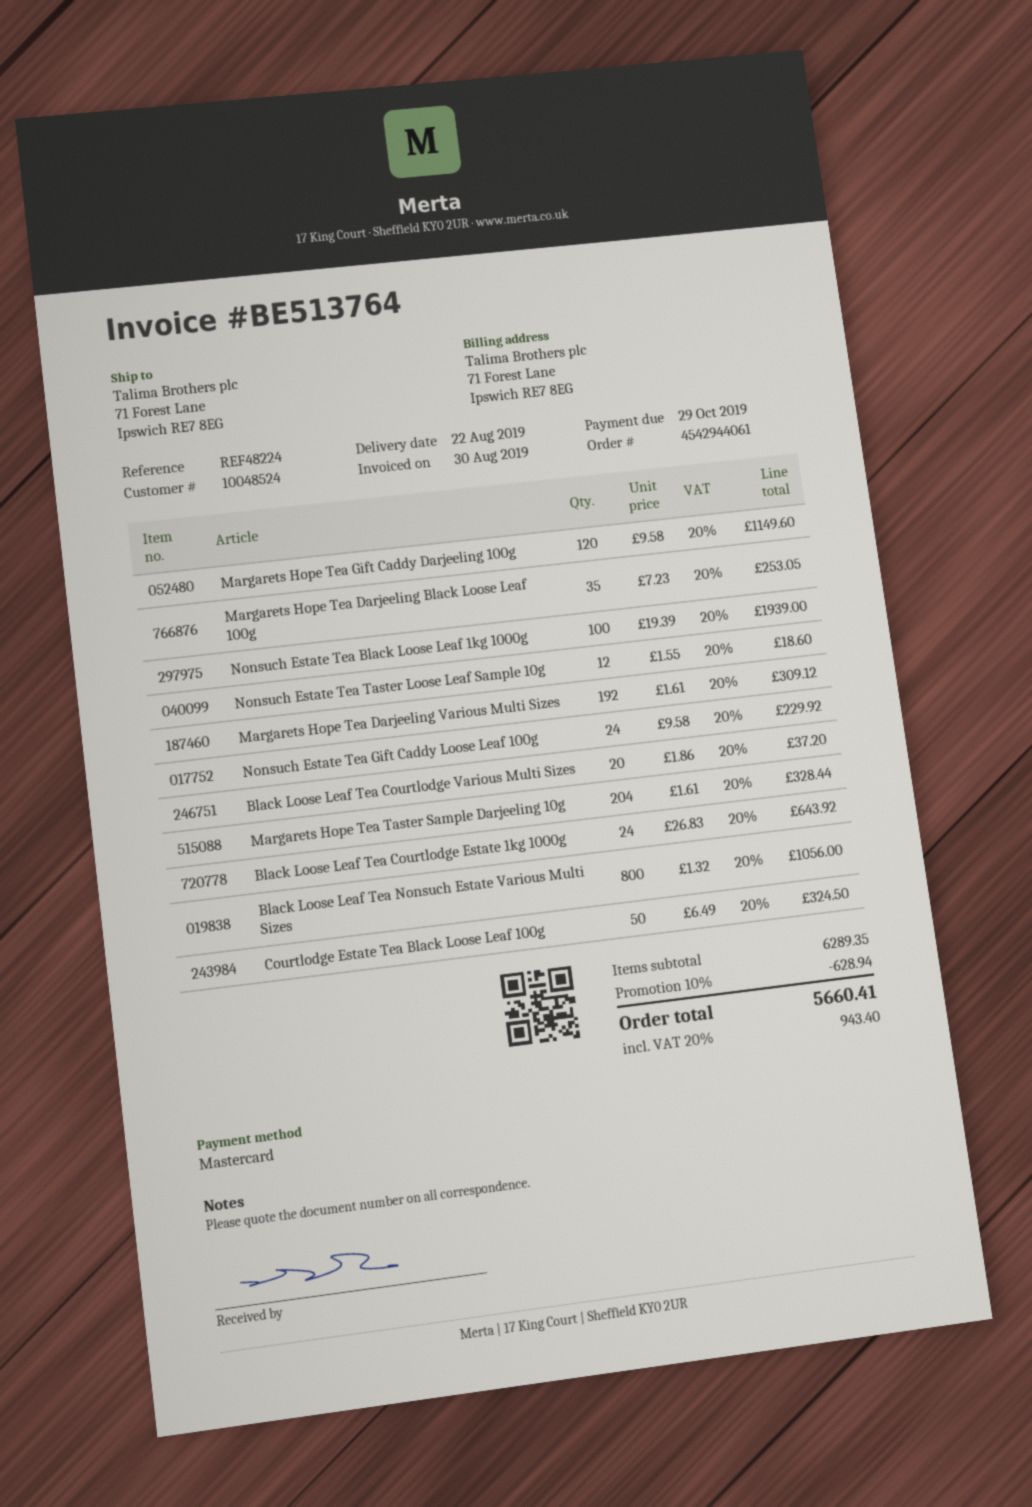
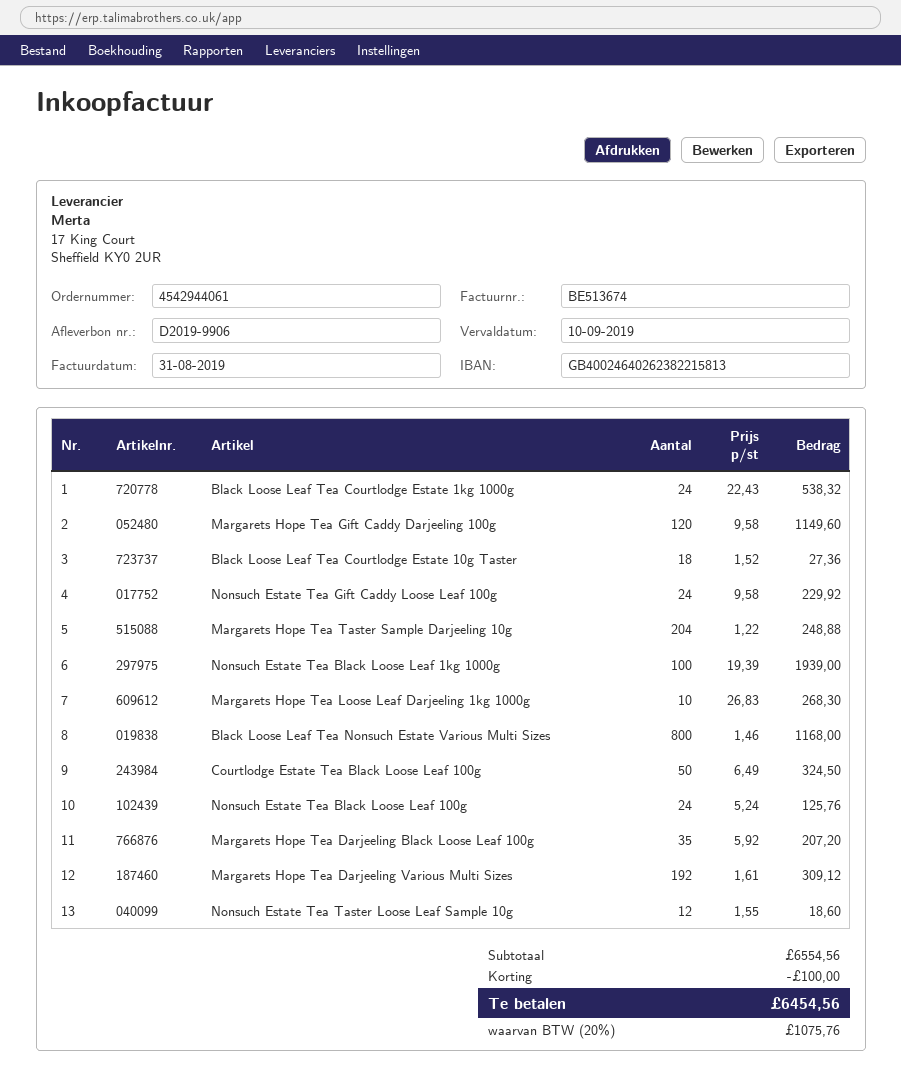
invoice number: BE513764 -> BE513674
invoice date: 2019-08-30 -> 2019-08-31
due date: 2019-10-29 -> 2019-09-10
Margarets Hope Tea Darjeeling Black Loose Leaf 100g: 35 x 7.23 = 253.05 -> 35 x 5.92 = 207.20
Black Loose Leaf Tea Courtlodge Various Multi Sizes: 20 x 1.86 = 37.20 -> none
Margarets Hope Tea Taster Sample Darjeeling 10g: 204 x 1.61 = 328.44 -> 204 x 1.22 = 248.88
Black Loose Leaf Tea Courtlodge Estate 1kg 1000g: 24 x 26.83 = 643.92 -> 24 x 22.43 = 538.32
Black Loose Leaf Tea Nonsuch Estate Various Multi Sizes: 800 x 1.32 = 1056.00 -> 800 x 1.46 = 1168.00
Black Loose Leaf Tea Courtlodge Estate 10g Taster: none -> 18 x 1.52 = 27.36
Margarets Hope Tea Loose Leaf Darjeeling 1kg 1000g: none -> 10 x 26.83 = 268.30
Nonsuch Estate Tea Black Loose Leaf 100g: none -> 24 x 5.24 = 125.76
subtotal: 6289.35 -> 6554.56
discount: 628.94 -> 100.00
tax: 20% = 943.40 -> 20% = 1075.76
total: 5660.41 -> 6454.56

